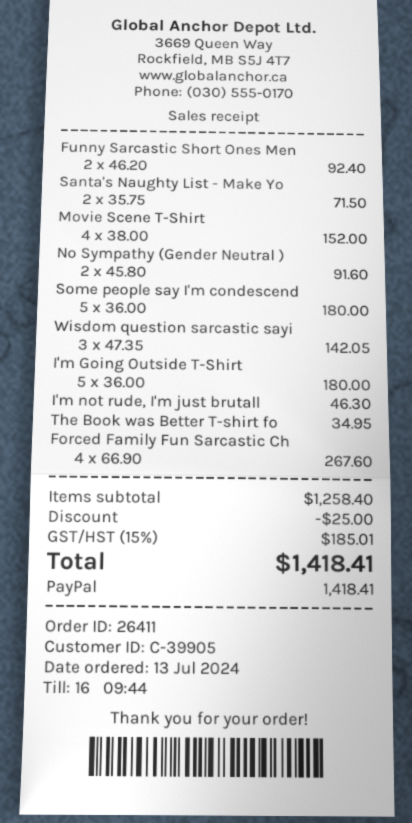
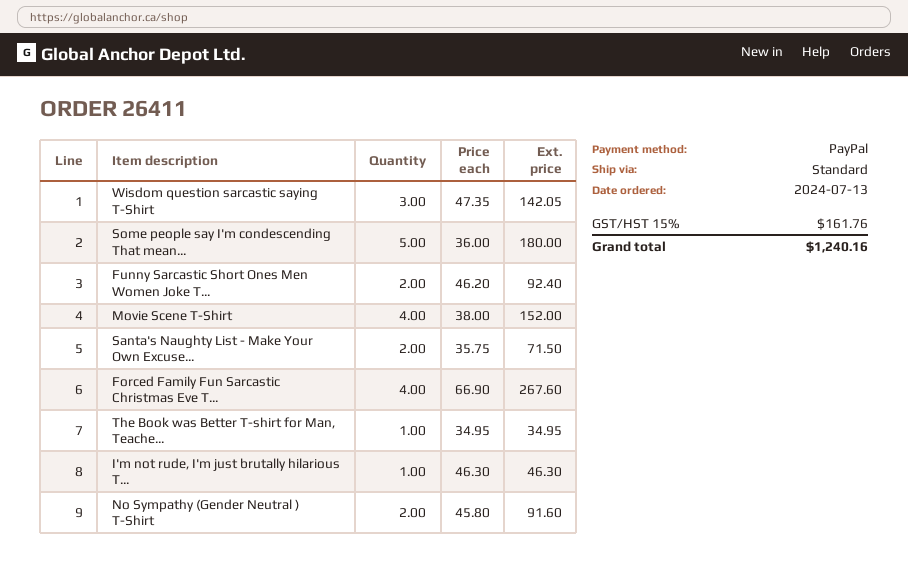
I'm Going Outside T-Shirt: 5 x 36.00 = 180.00 -> none
discount: 25.00 -> none
tax: 15% = 185.01 -> 15% = 161.76
total: 1418.41 -> 1240.16

